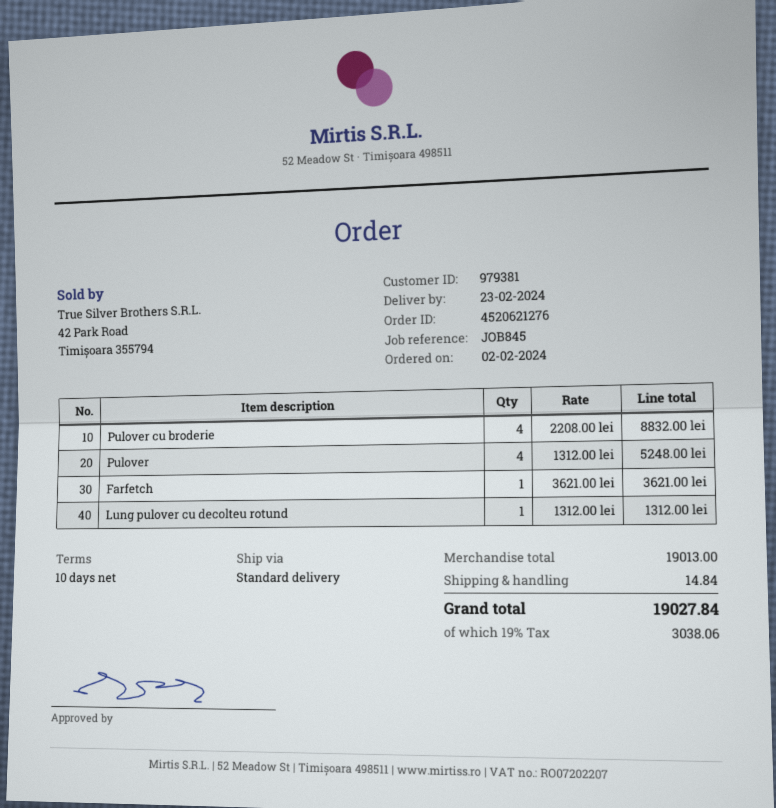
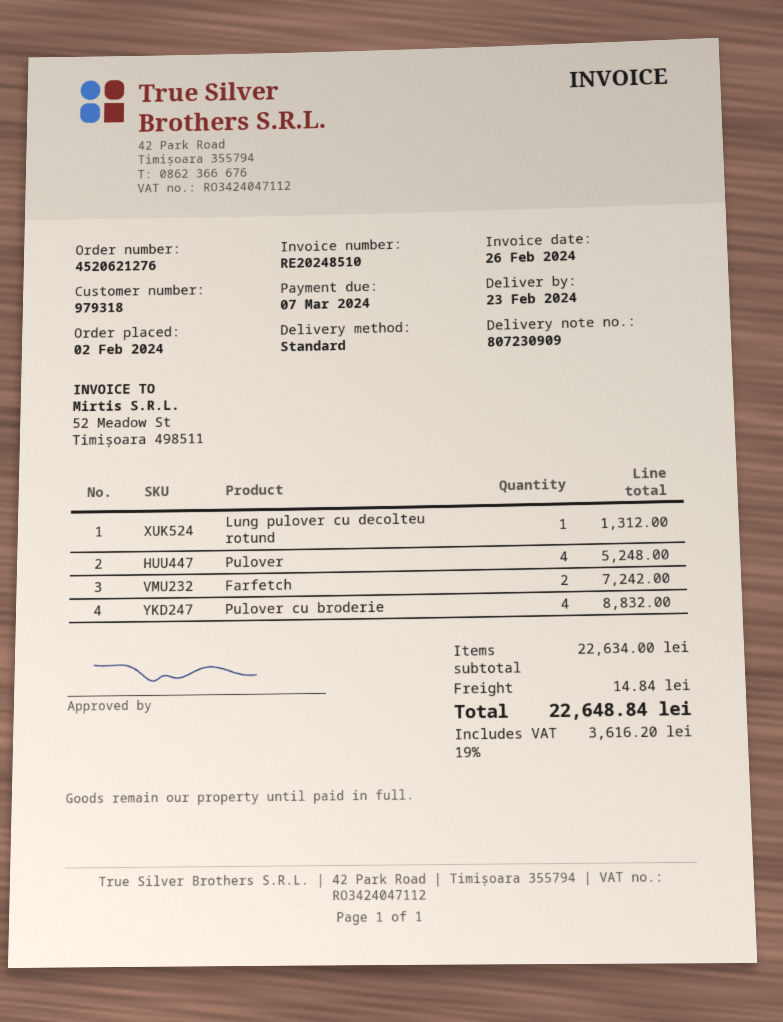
customer number: 979381 -> 979318
Farfetch: 1 for 3621.00 -> 2 for 7242.00
subtotal: 19013.00 -> 22634.00
tax: 19% = 3038.06 -> 19% = 3616.20
total: 19027.84 -> 22648.84

